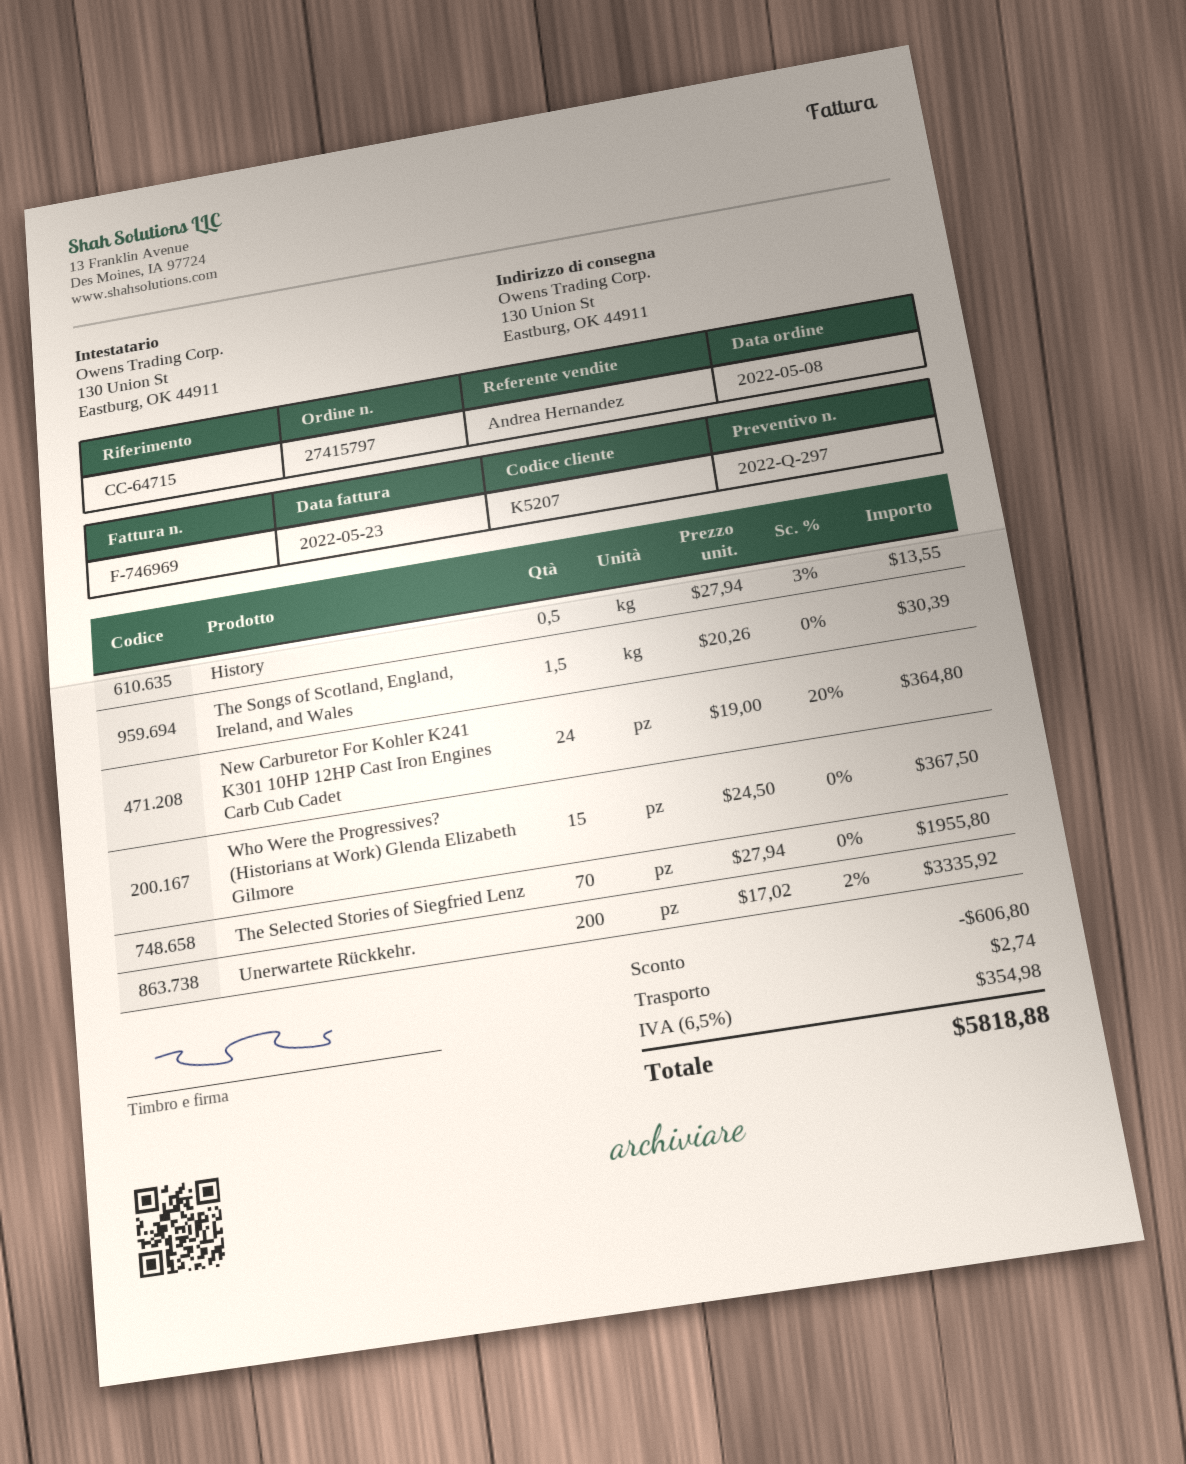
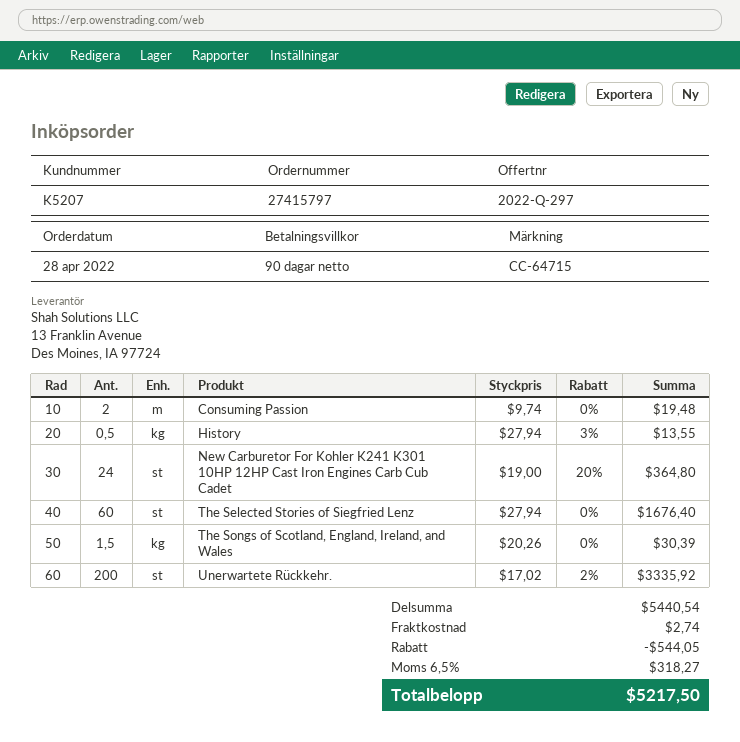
order date: 2022-05-08 -> 2022-04-28
Who Were the Progressives? (Historians at Work) Glenda Elizabeth Gilmore: 15 x 24.50 = 367.50 -> none
The Selected Stories of Siegfried Lenz: 70 x 27.94 = 1955.80 -> 60 x 27.94 = 1676.40
Consuming Passion: none -> 2 x 9.74 = 19.48
discount: 606.80 -> 544.05
tax: 6.5% = 354.98 -> 6.5% = 318.27
total: 5818.88 -> 5217.50

